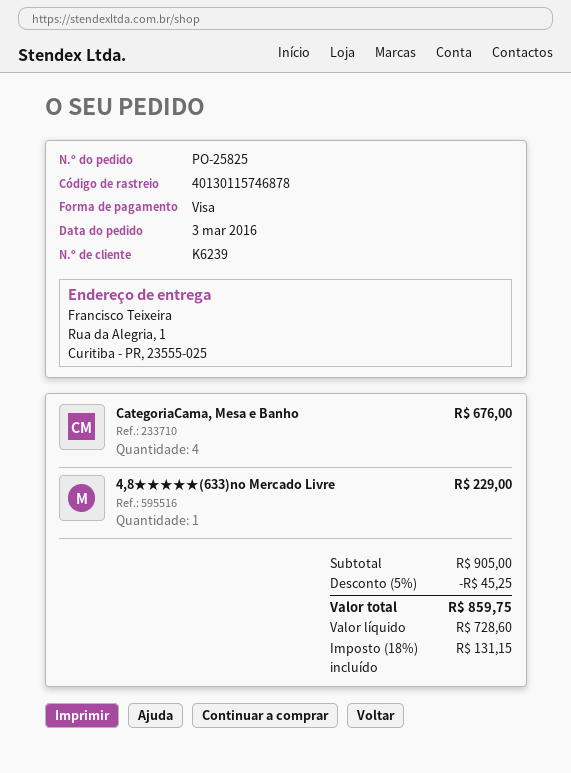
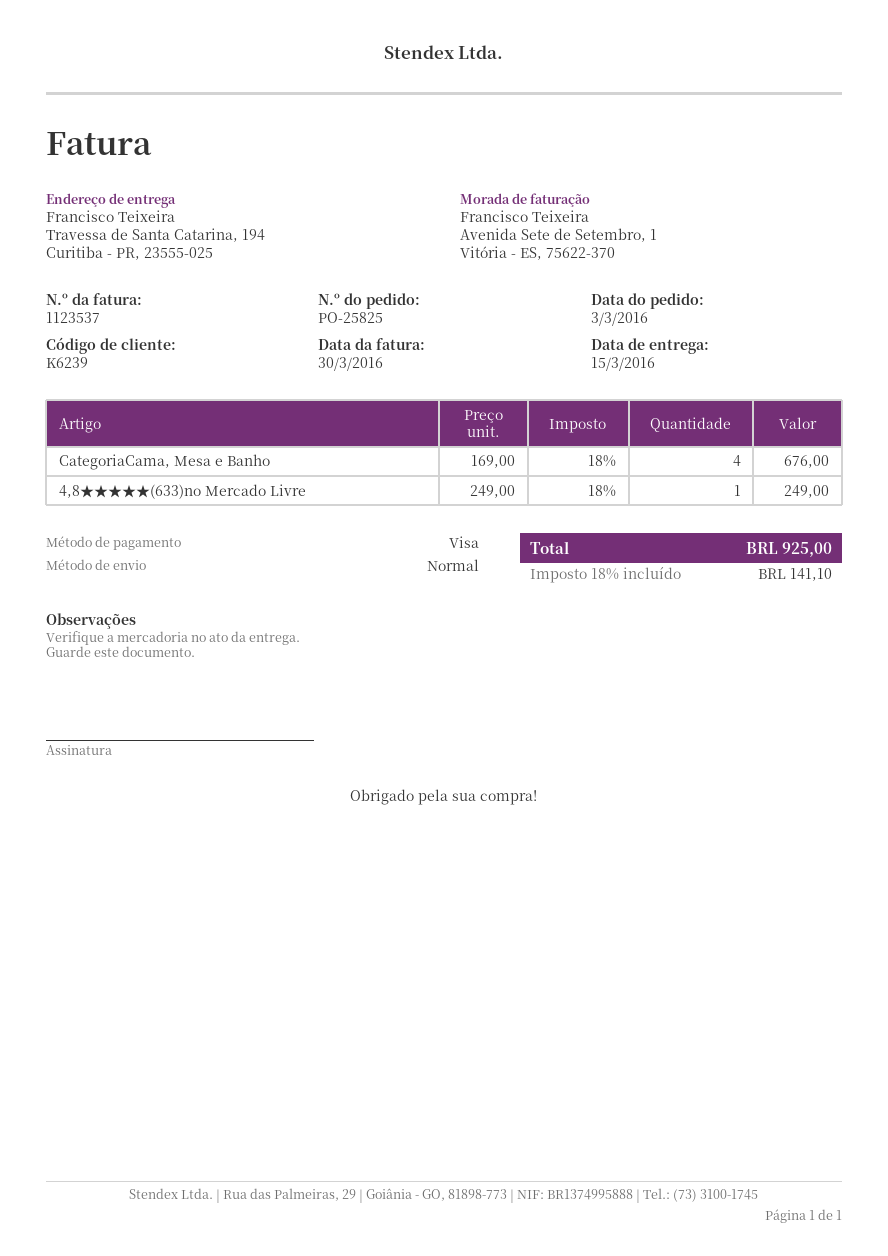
ship to: Rua da Alegria, 1, Curitiba - PR, 23555-025 -> Travessa de Santa Catarina, 194, Curitiba - PR, 23555-025
4,8★★★★★(633)no Mercado Livre: 1 for 229.00 -> 1 for 249.00
discount: 5% = 45.25 -> none
tax: 18% = 131.15 -> 18% = 141.10
total: 859.75 -> 925.00

